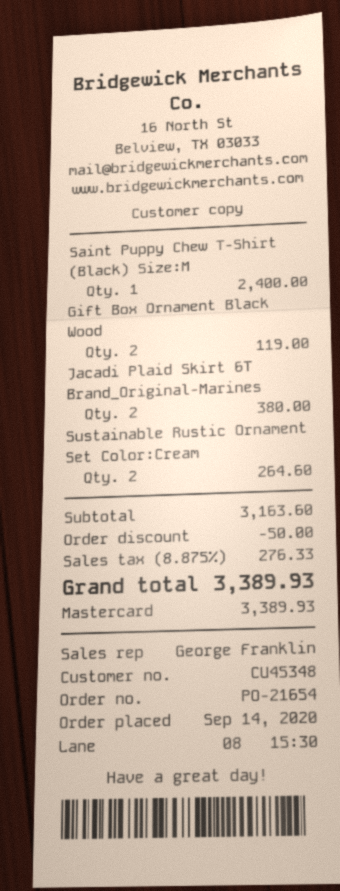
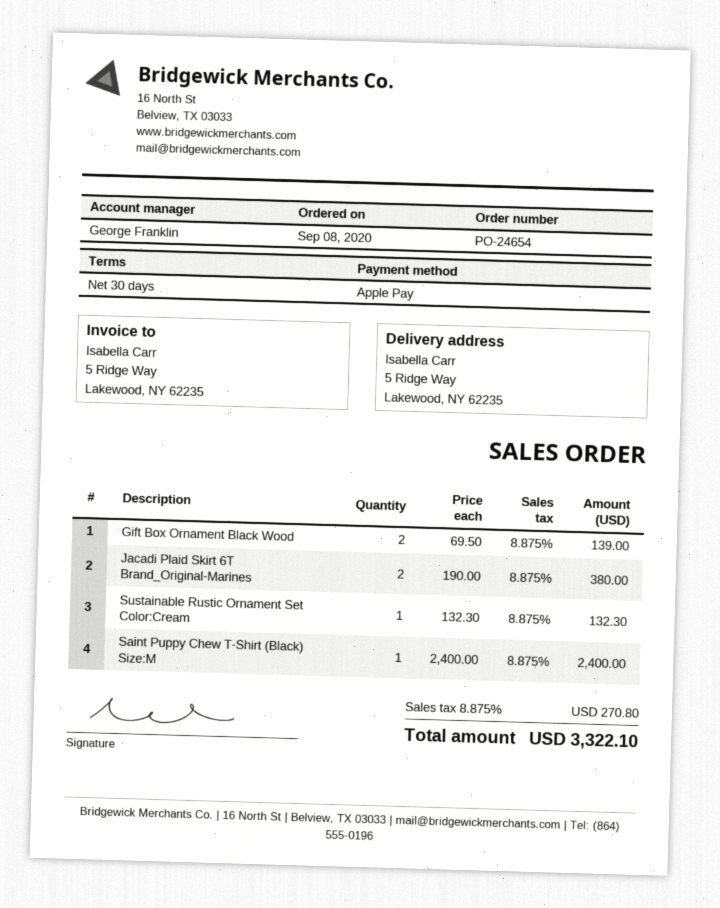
order number: PO-21654 -> PO-24654
order date: 2020-09-14 -> 2020-09-08
payment method: Mastercard -> Apple Pay
Gift Box Ornament Black Wood: 2 for 119.00 -> 2 for 139.00
Sustainable Rustic Ornament Set Color:Cream: 2 for 264.60 -> 1 for 132.30
discount: 50.00 -> none
tax: 8.875% = 276.33 -> 8.875% = 270.80
total: 3389.93 -> 3322.10

